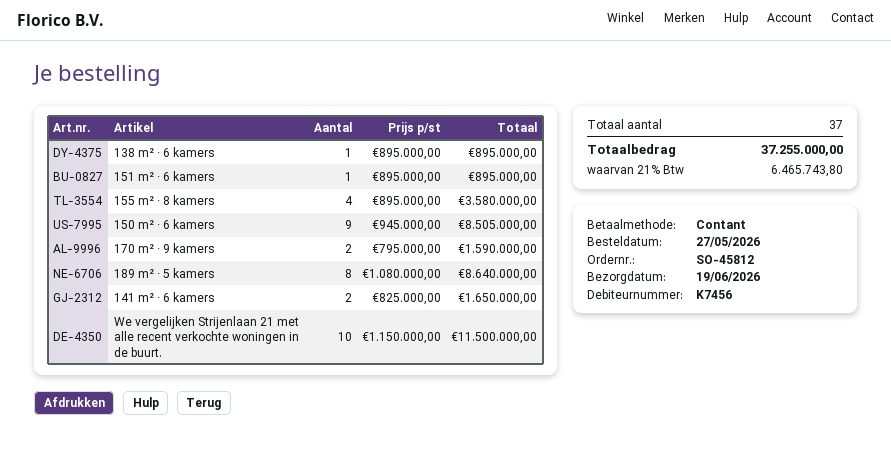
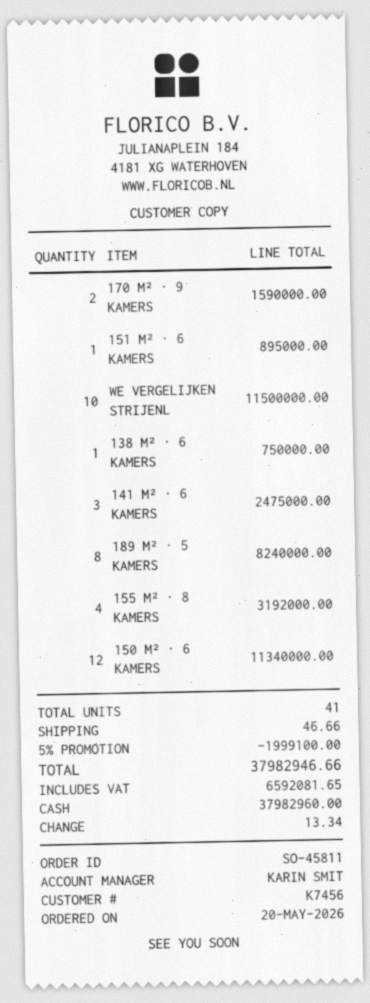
order number: SO-45812 -> SO-45811
order date: 2026-05-27 -> 2026-05-20
138 m² · 6 kamers: 1 for 895000.00 -> 1 for 750000.00
155 m² · 8 kamers: 4 for 3580000.00 -> 4 for 3192000.00
150 m² · 6 kamers: 9 for 8505000.00 -> 12 for 11340000.00
189 m² · 5 kamers: 8 for 8640000.00 -> 8 for 8240000.00
141 m² · 6 kamers: 2 for 1650000.00 -> 3 for 2475000.00
total quantity: 37 -> 41
discount: none -> 5% = 1999100.00
shipping: none -> 46.66
tax: 6465743.80 -> 6592081.65
total: 37255000.00 -> 37982946.66

